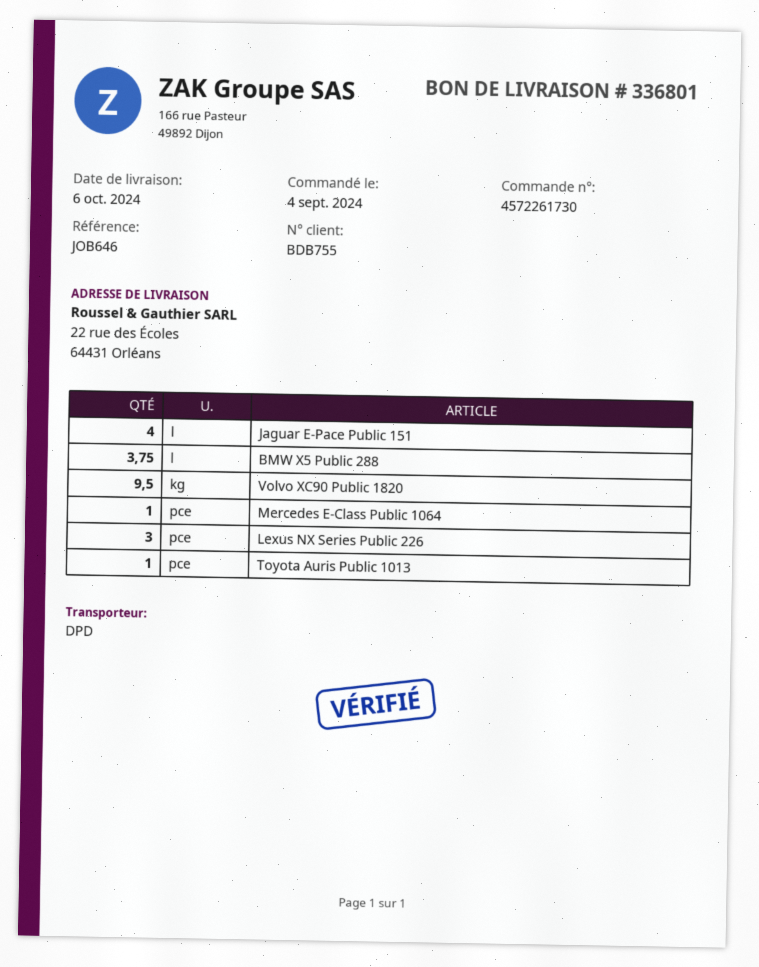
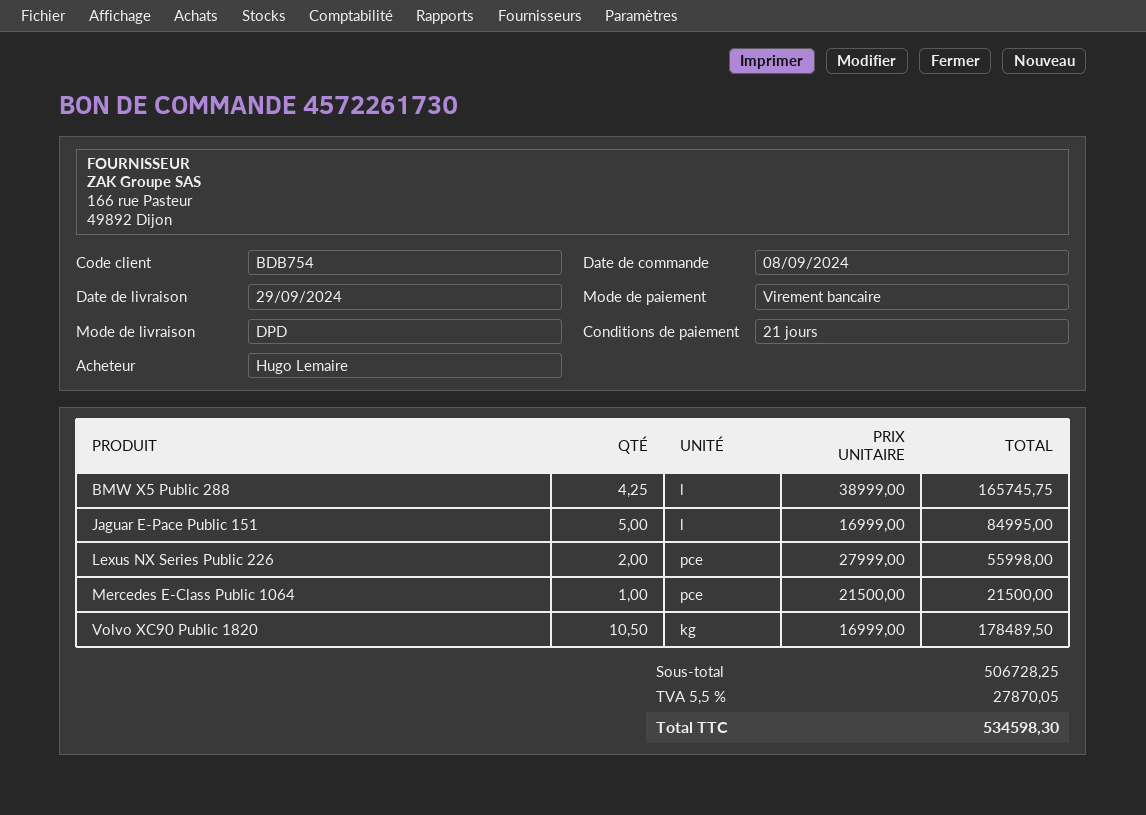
order date: 2024-09-04 -> 2024-09-08
delivery date: 2024-10-06 -> 2024-09-29
customer number: BDB755 -> BDB754
Jaguar E-Pace Public 151: 4 -> 5
BMW X5 Public 288: 3.75 -> 4.25
Volvo XC90 Public 1820: 9.5 -> 10.5
Lexus NX Series Public 226: 3 -> 2
Toyota Auris Public 1013: 1 -> none

